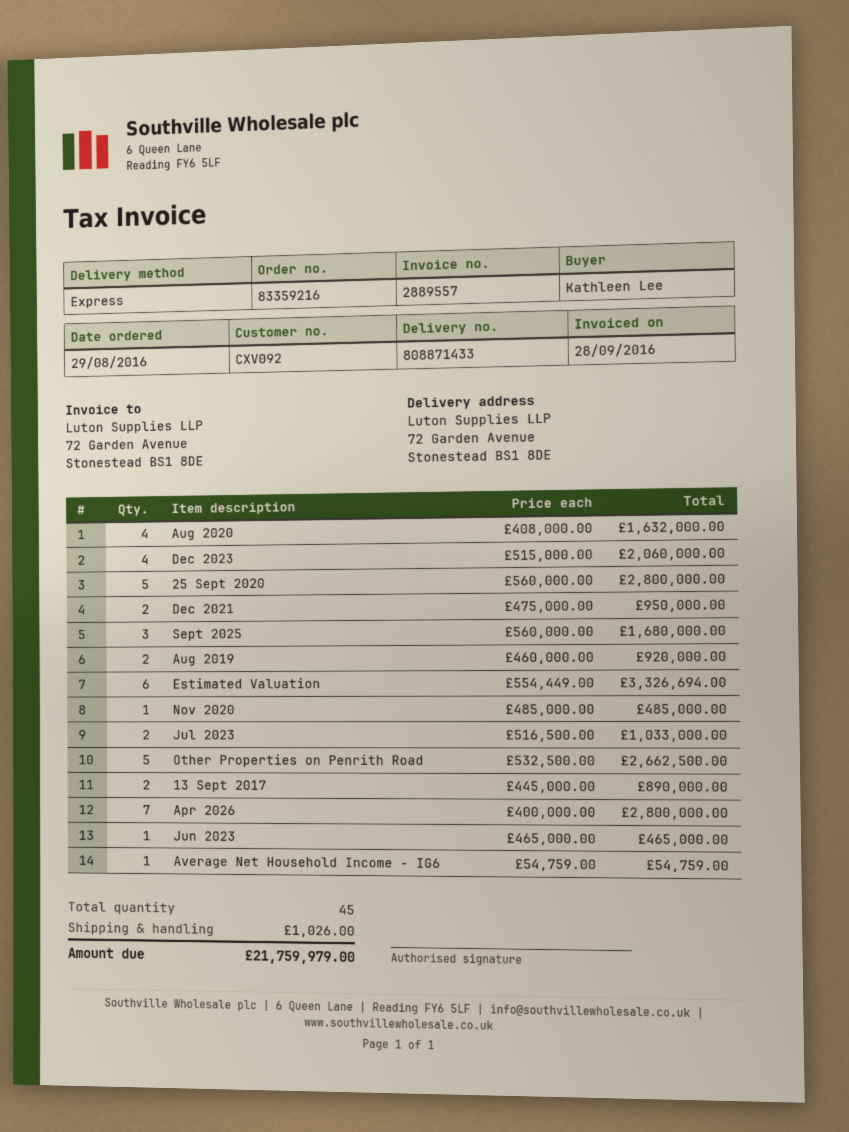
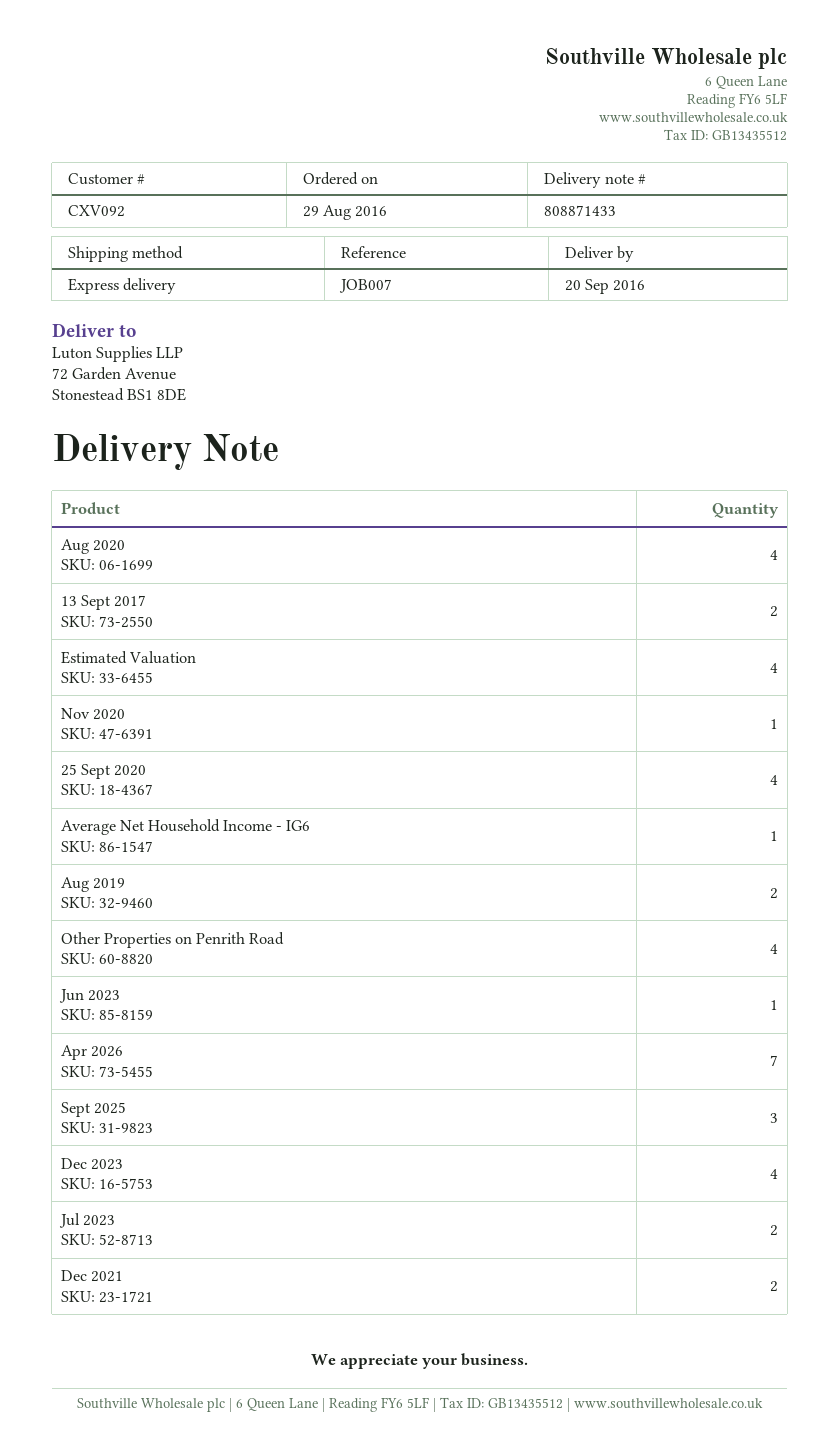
25 Sept 2020: 5 -> 4
Estimated Valuation: 6 -> 4
Other Properties on Penrith Road: 5 -> 4

